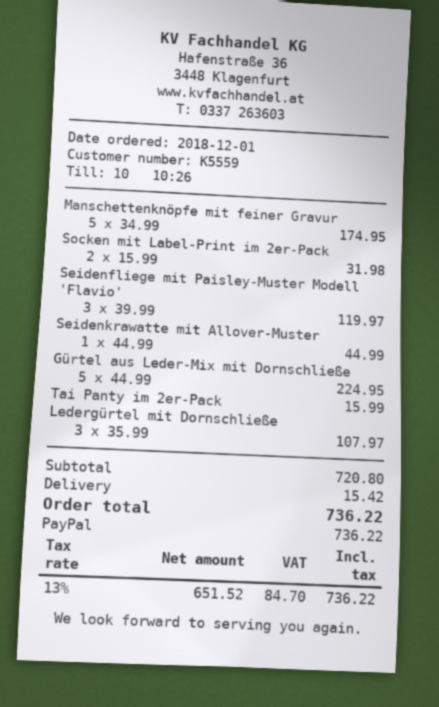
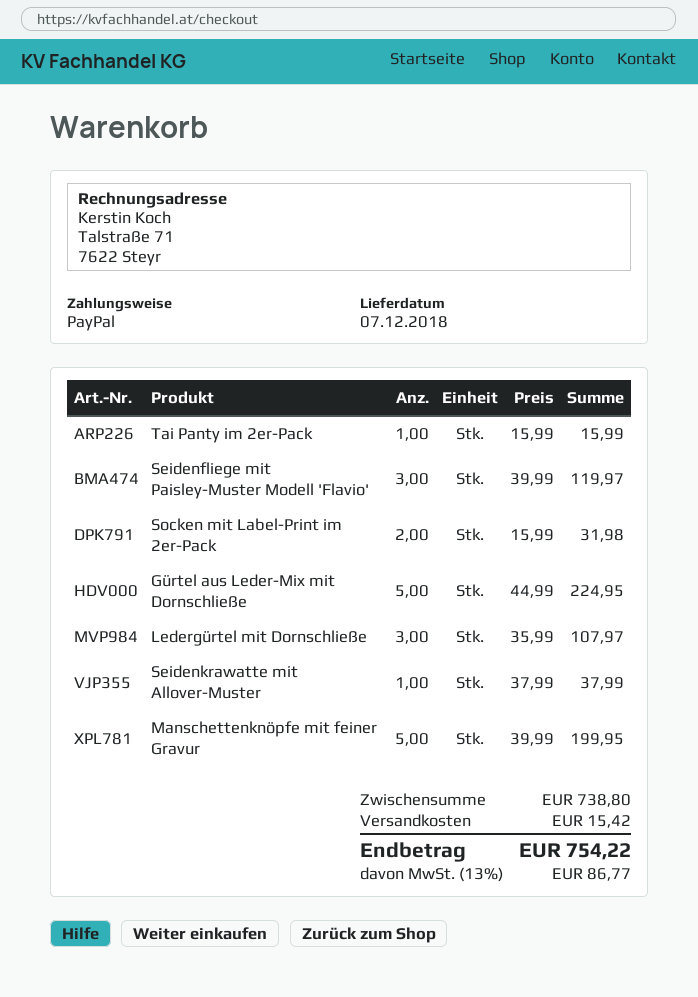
Manschettenknöpfe mit feiner Gravur: 5 x 34.99 = 174.95 -> 5 x 39.99 = 199.95
Seidenkrawatte mit Allover-Muster: 1 x 44.99 = 44.99 -> 1 x 37.99 = 37.99
subtotal: 720.80 -> 738.80
tax: 13% = 84.70 -> 13% = 86.77
total: 736.22 -> 754.22

